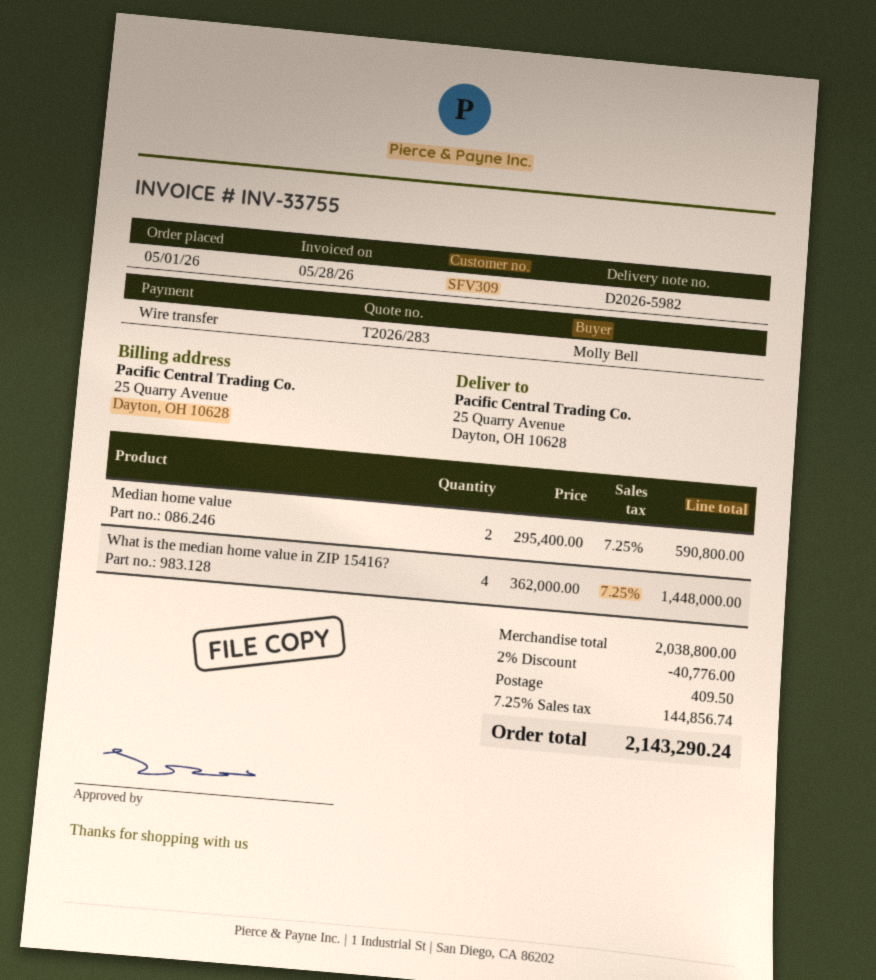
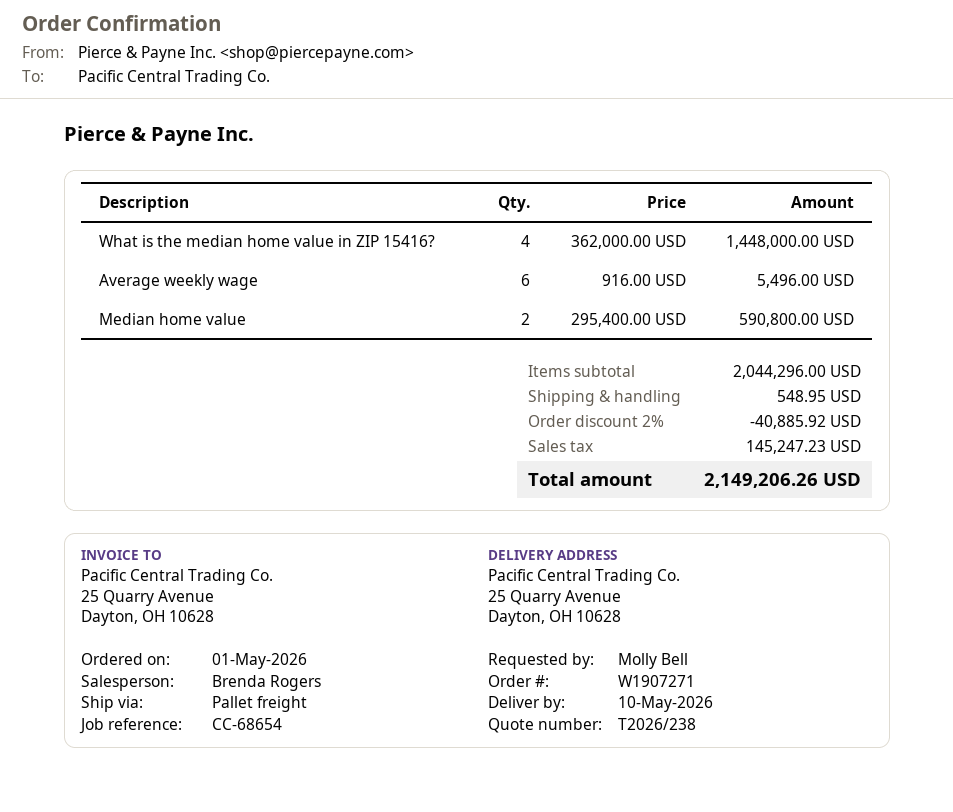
quote number: T2026/283 -> T2026/238
Average weekly wage: none -> 6 x 916.00 = 5496.00
subtotal: 2038800.00 -> 2044296.00
discount: 2% = 40776.00 -> 2% = 40885.92
shipping: 409.50 -> 548.95
tax: 144856.74 -> 145247.23
total: 2143290.24 -> 2149206.26

